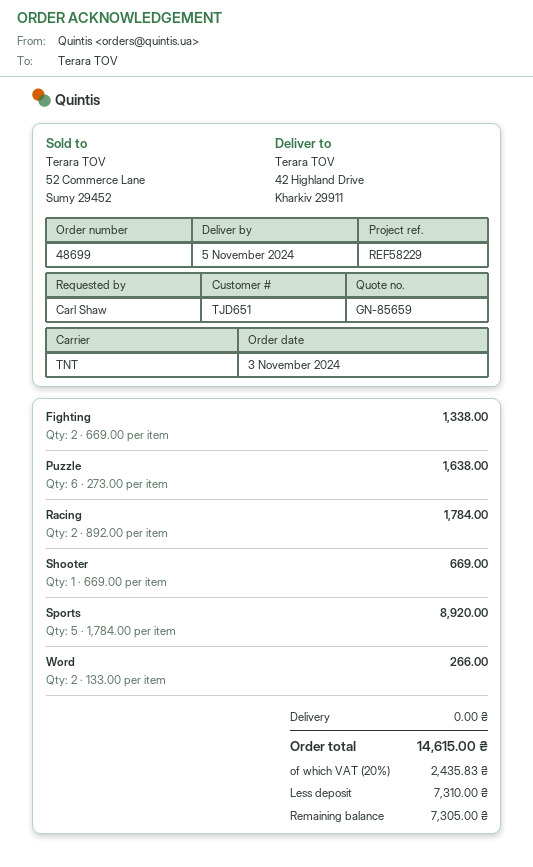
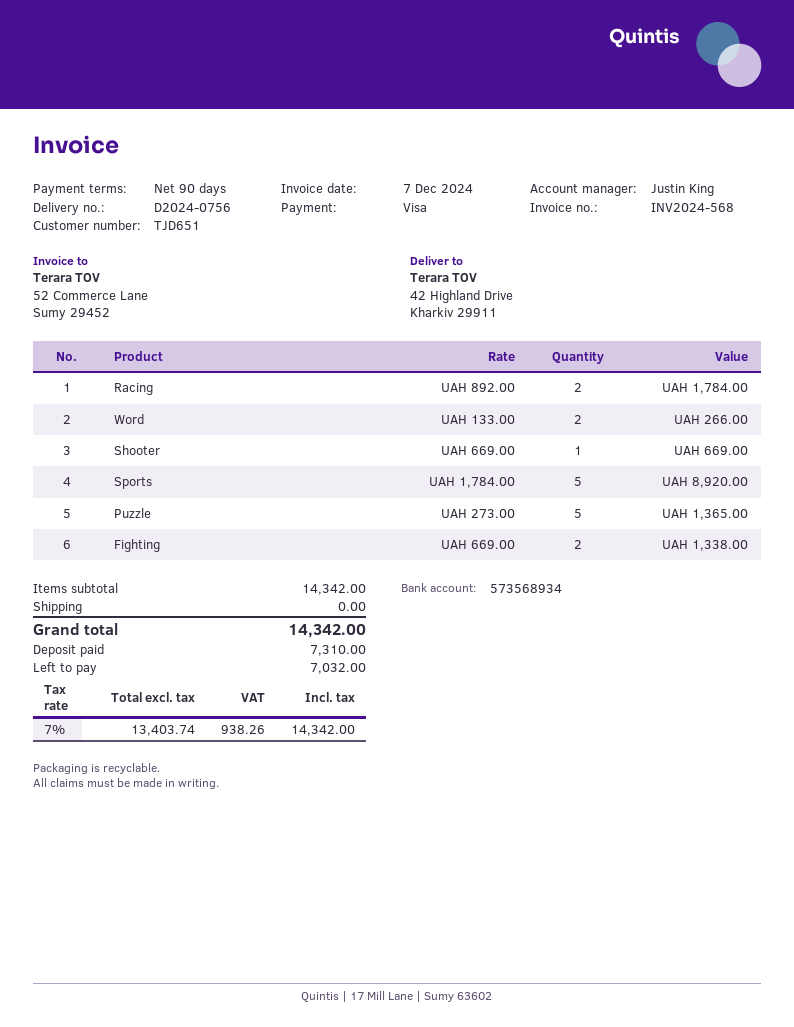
Puzzle: 6 x 273.00 = 1638.00 -> 5 x 273.00 = 1365.00
tax: 20% = 2435.83 -> 7% = 938.26
total: 14615.00 -> 14342.00
balance: 7305.00 -> 7032.00

